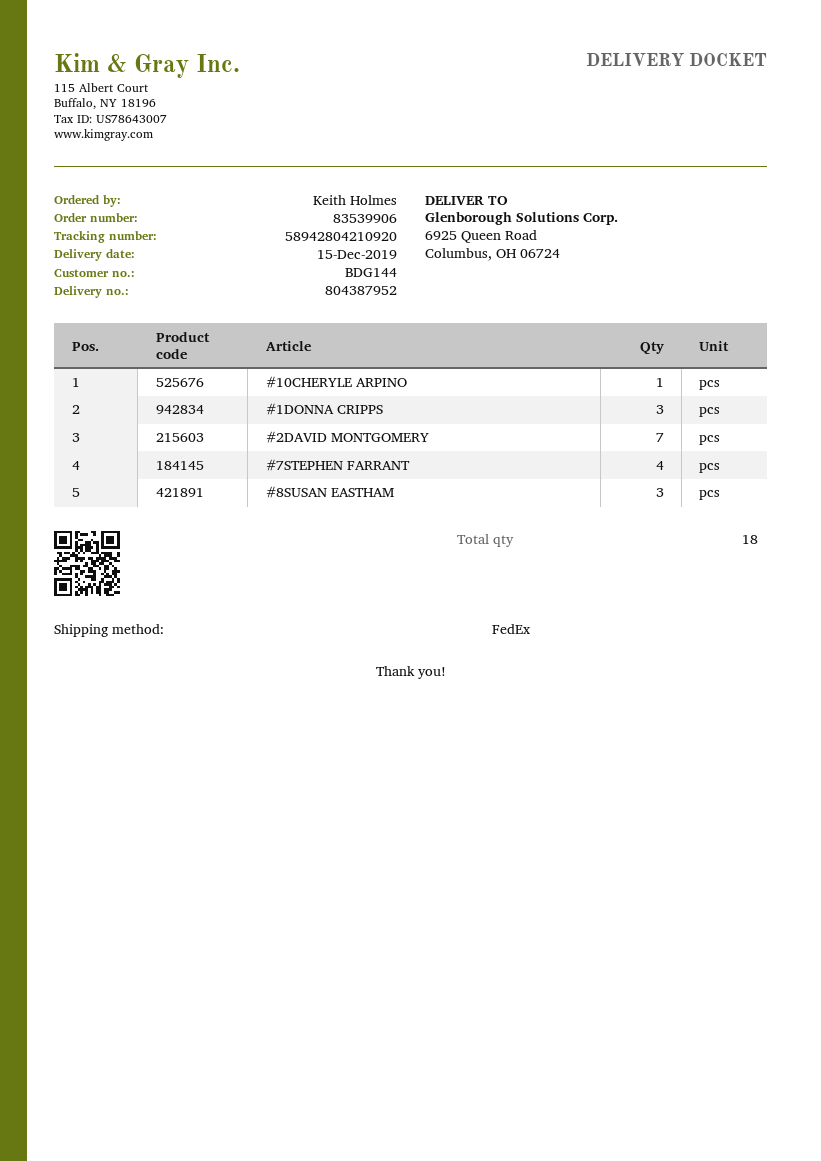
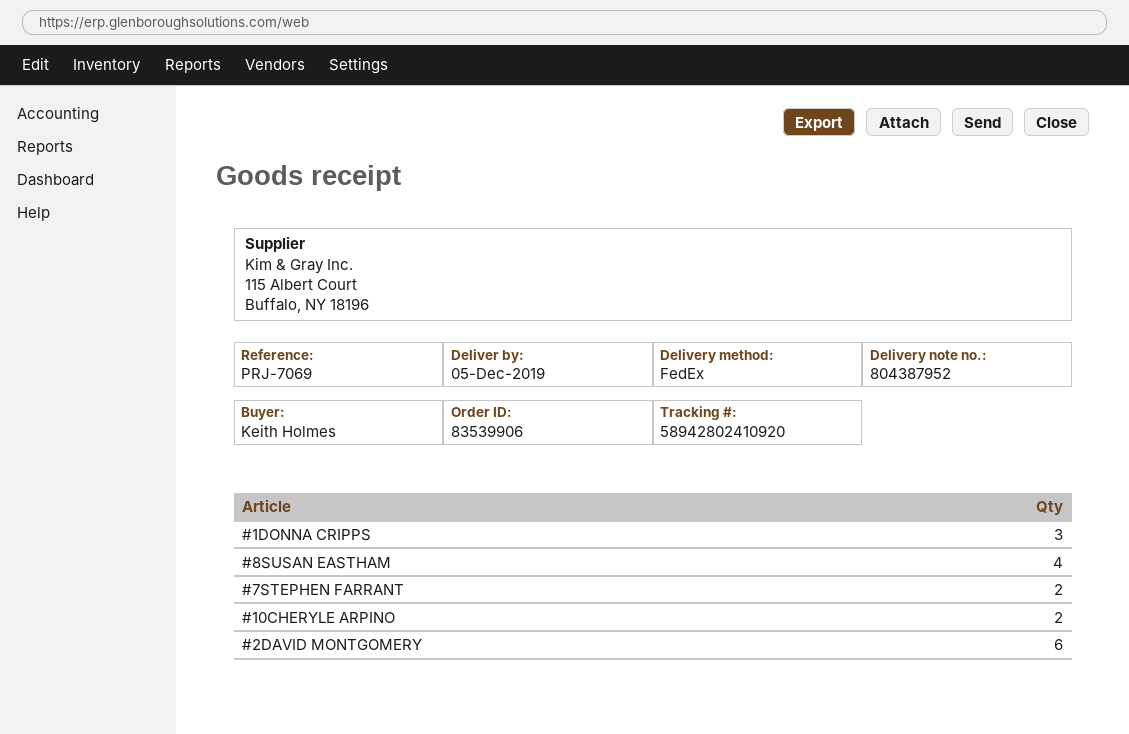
delivery date: 2019-12-15 -> 2019-12-05
tracking number: 58942804210920 -> 58942802410920
#10CHERYLE ARPINO: 1 -> 2
#2DAVID MONTGOMERY: 7 -> 6
#7STEPHEN FARRANT: 4 -> 2
#8SUSAN EASTHAM: 3 -> 4

